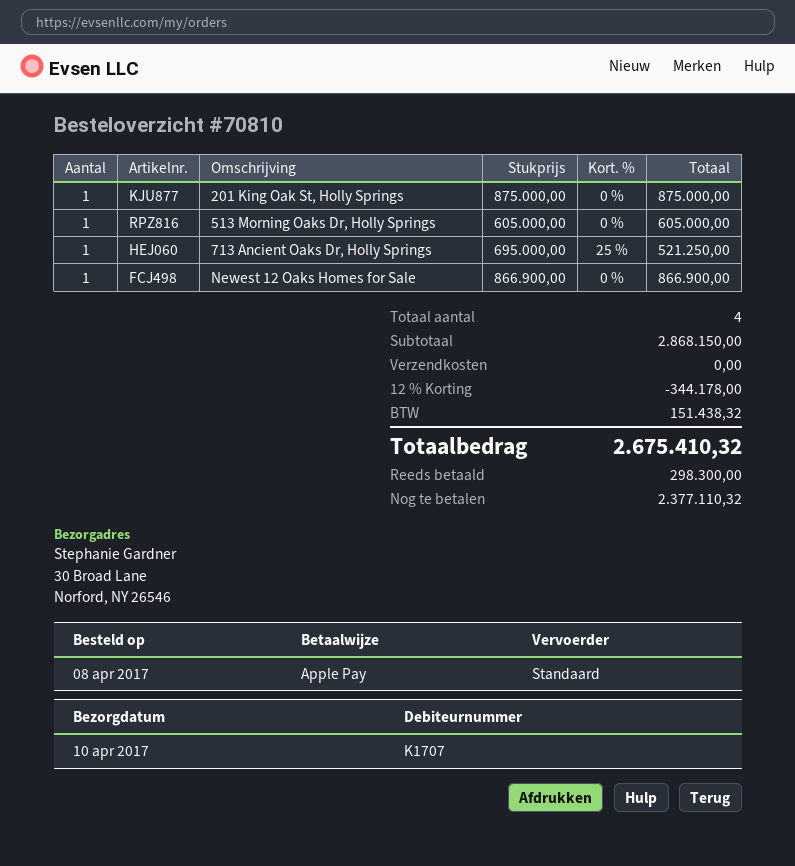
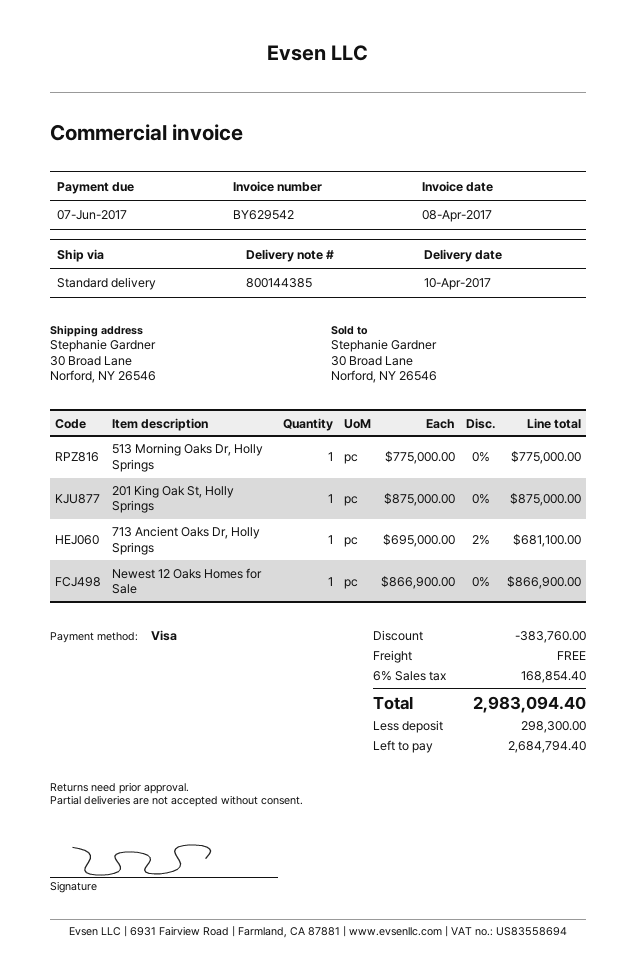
payment method: Apple Pay -> Visa
513 Morning Oaks Dr, Holly Springs: 1 x 605000.00 = 605000.00 -> 1 x 775000.00 = 775000.00
713 Ancient Oaks Dr, Holly Springs: 1 x 695000.00 - 25% = 521250.00 -> 1 x 695000.00 - 2% = 681100.00
discount: 344178.00 -> 383760.00
tax: 151438.32 -> 168854.40
total: 2675410.32 -> 2983094.40
balance: 2377110.32 -> 2684794.40

